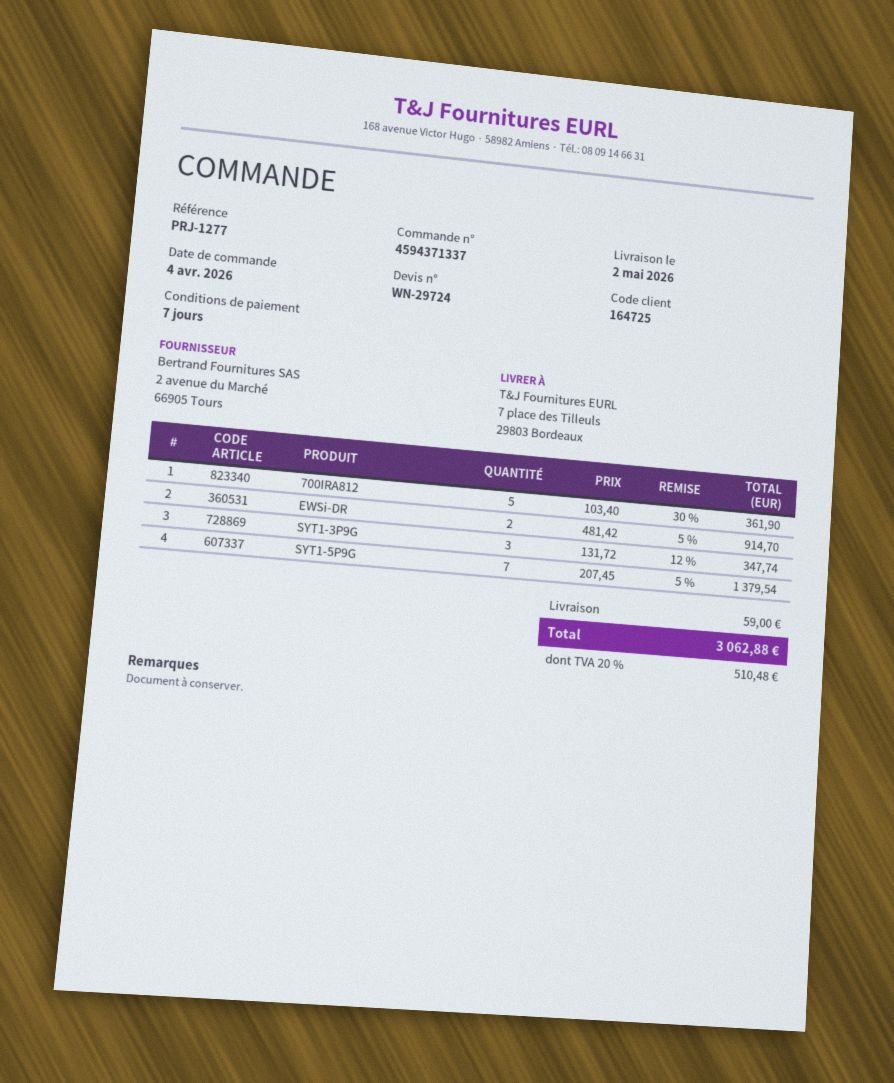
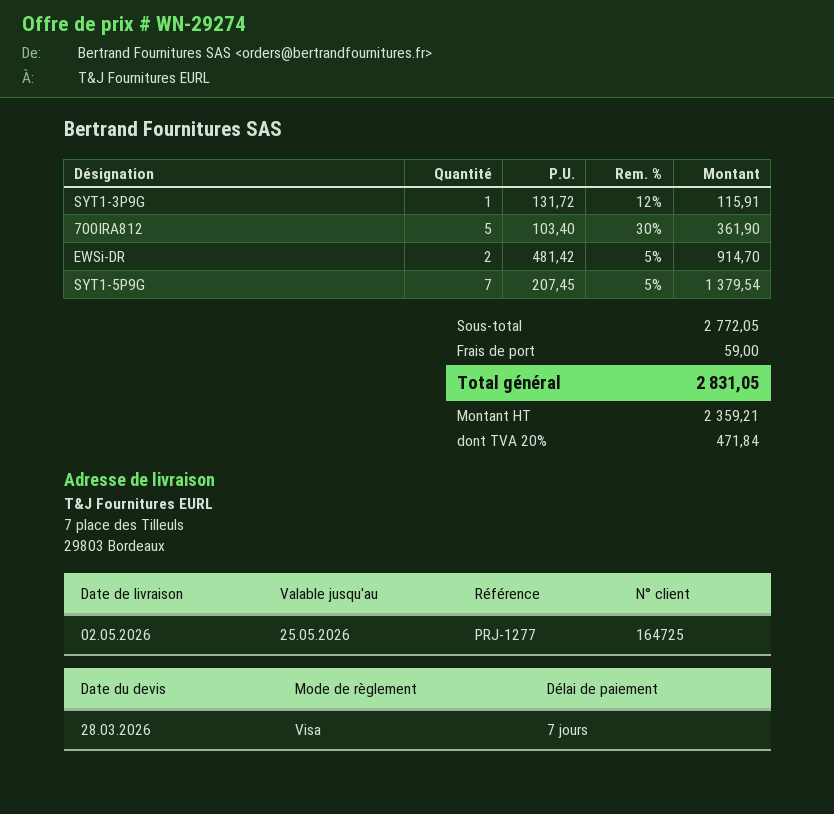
quote number: WN-29724 -> WN-29274
SYT1-3P9G: 3 x 131.72 - 12% = 347.74 -> 1 x 131.72 - 12% = 115.91
tax: 20% = 510.48 -> 20% = 471.84
total: 3062.88 -> 2831.05

